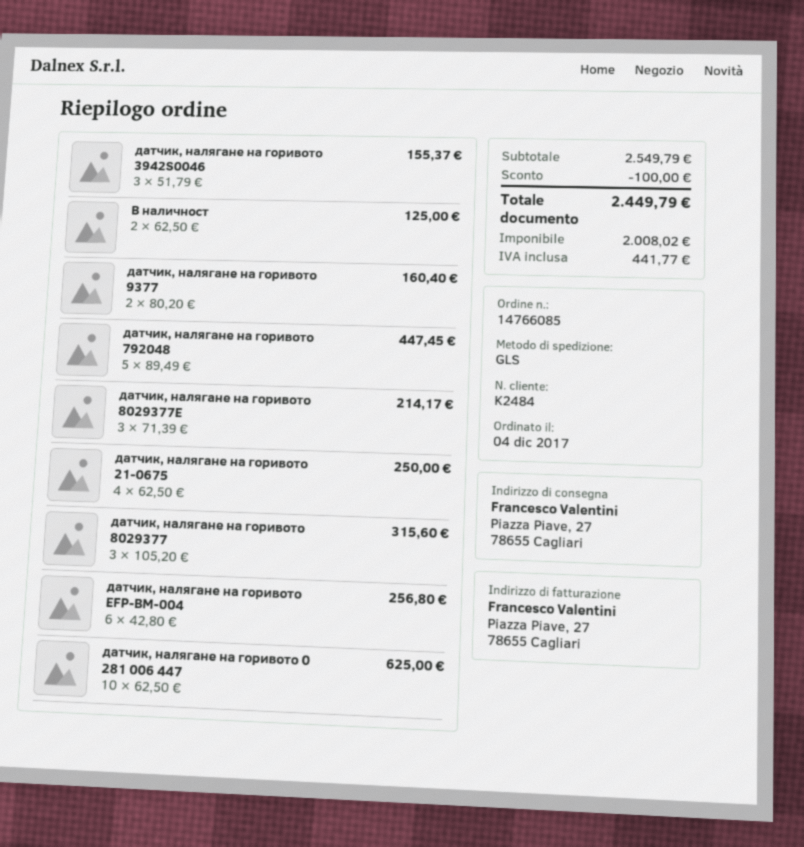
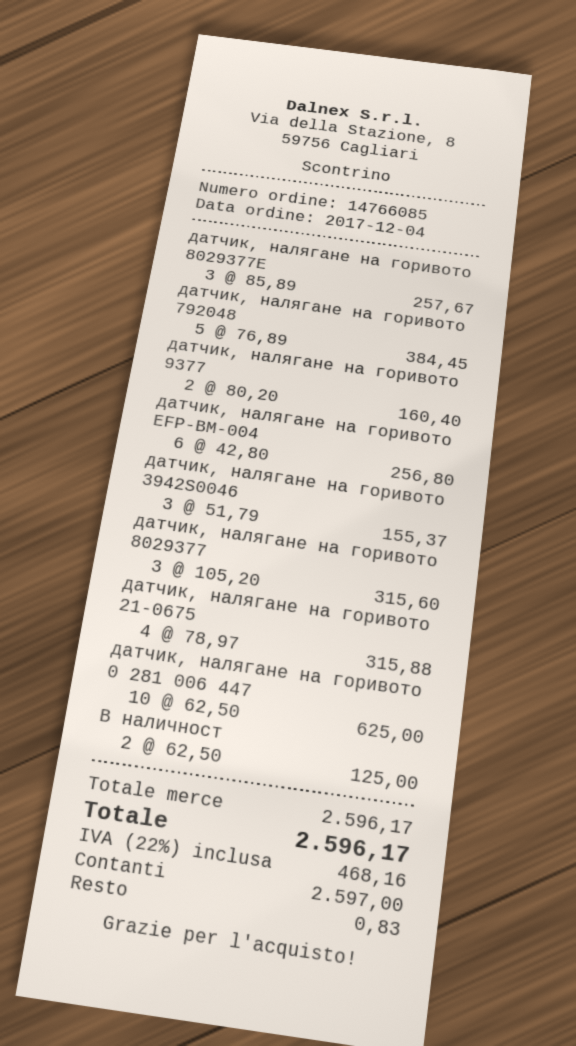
датчик, налягане на горивото 792048: 5 x 89.49 = 447.45 -> 5 x 76.89 = 384.45
датчик, налягане на горивото 8029377E: 3 x 71.39 = 214.17 -> 3 x 85.89 = 257.67
датчик, налягане на горивото 21-0675: 4 x 62.50 = 250.00 -> 4 x 78.97 = 315.88
subtotal: 2549.79 -> 2596.17
discount: 100.00 -> none
tax: 441.77 -> 468.16
total: 2449.79 -> 2596.17

